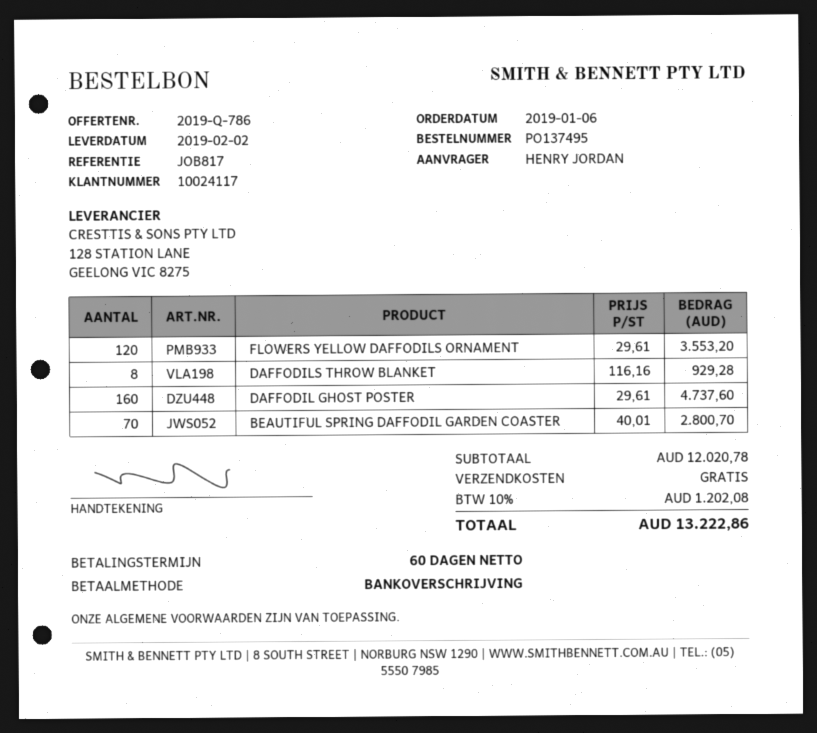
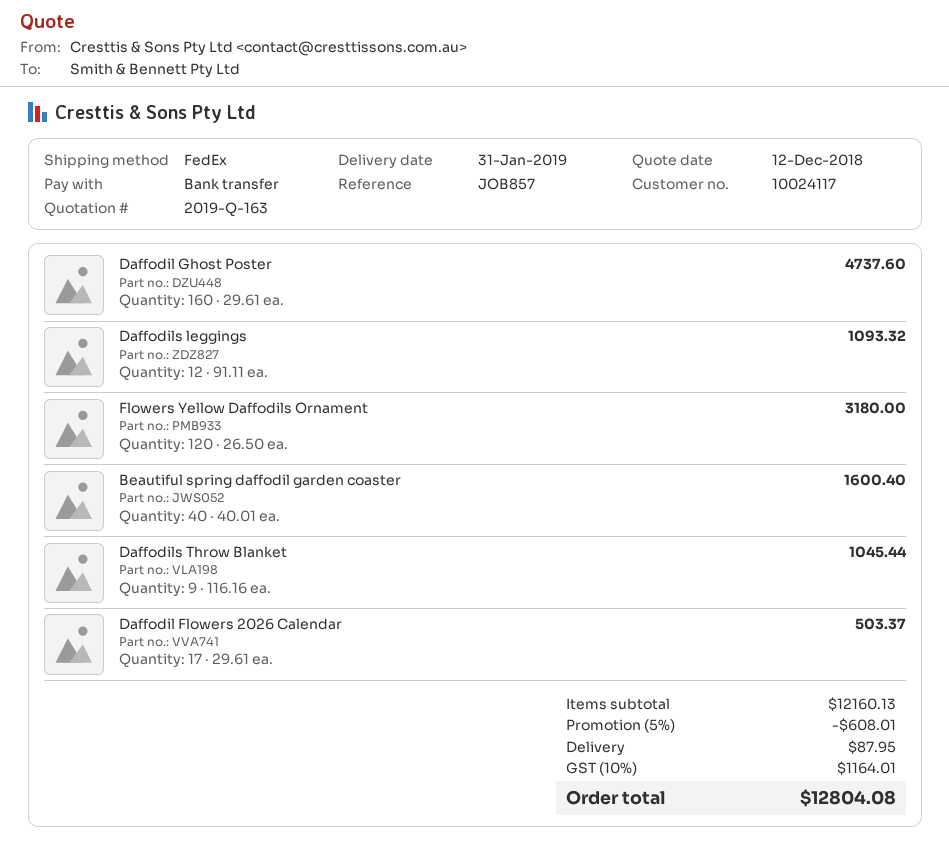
quote number: 2019-Q-786 -> 2019-Q-163
delivery date: 2019-02-02 -> 2019-01-31
reference: JOB817 -> JOB857
FLOWERS YELLOW DAFFODILS ORNAMENT: 120 x 29.61 = 3553.20 -> 120 x 26.50 = 3180.00
DAFFODILS THROW BLANKET: 8 x 116.16 = 929.28 -> 9 x 116.16 = 1045.44
BEAUTIFUL SPRING DAFFODIL GARDEN COASTER: 70 x 40.01 = 2800.70 -> 40 x 40.01 = 1600.40
Daffodils leggings: none -> 12 x 91.11 = 1093.32
Daffodil Flowers 2026 Calendar: none -> 17 x 29.61 = 503.37
subtotal: 12020.78 -> 12160.13
discount: none -> 5% = 608.01
shipping: 0.00 -> 87.95
tax: 10% = 1202.08 -> 10% = 1164.01
total: 13222.86 -> 12804.08

